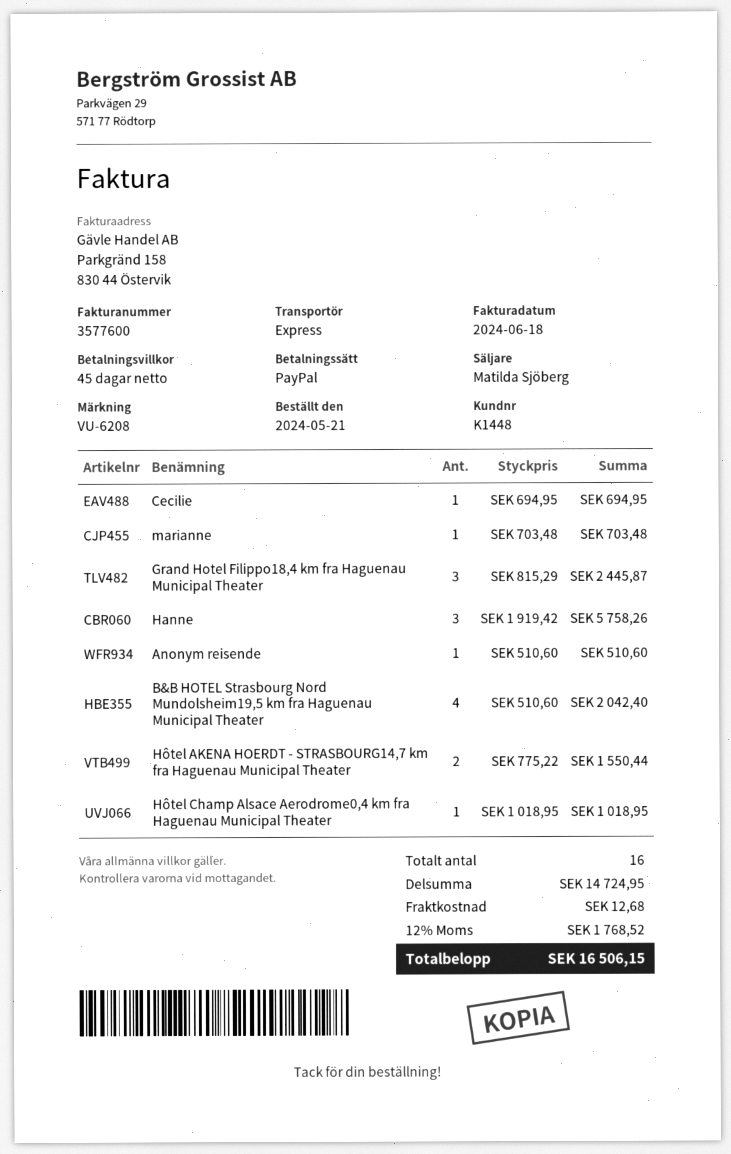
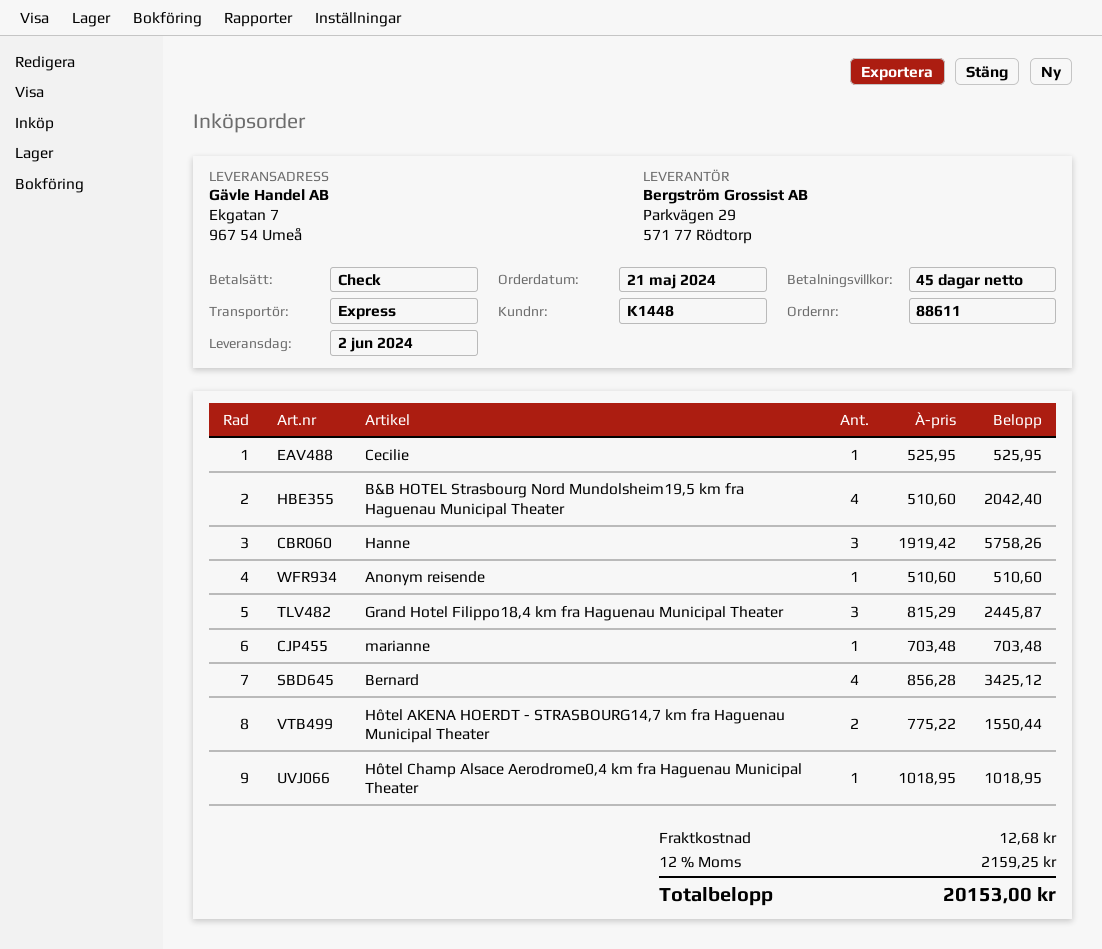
payment method: PayPal -> cheque
Cecilie: 1 x 694.95 = 694.95 -> 1 x 525.95 = 525.95
Bernard: none -> 4 x 856.28 = 3425.12
tax: 12% = 1768.52 -> 12% = 2159.25
total: 16506.15 -> 20153.00

